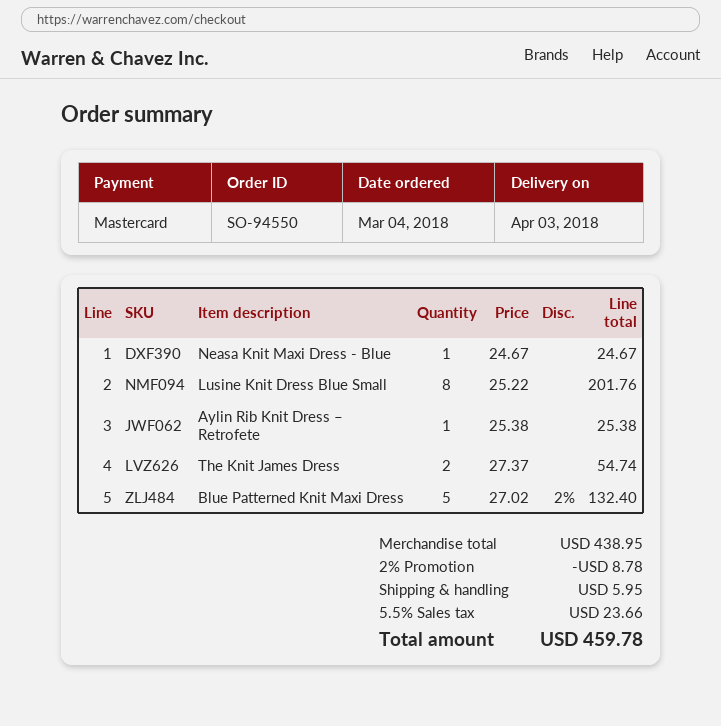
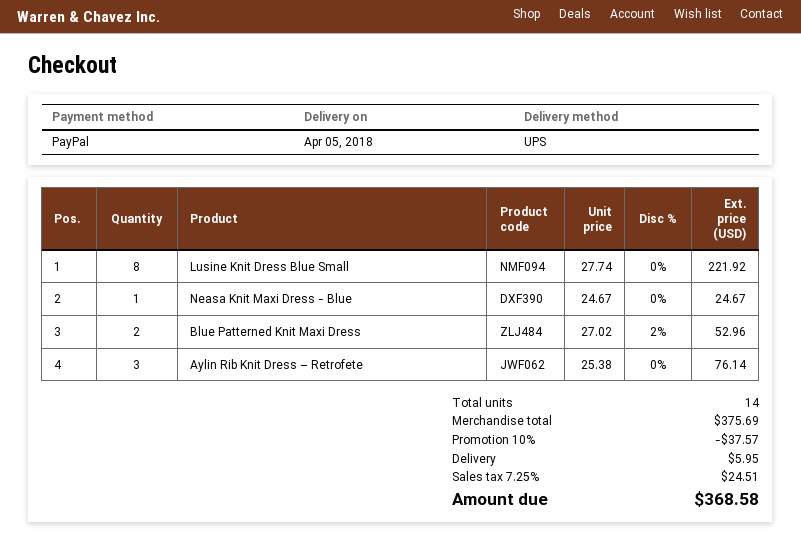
delivery date: 2018-04-03 -> 2018-04-05
payment method: Mastercard -> PayPal
Lusine Knit Dress Blue Small: 8 x 25.22 = 201.76 -> 8 x 27.74 = 221.92
Aylin Rib Knit Dress – Retrofete: 1 x 25.38 = 25.38 -> 3 x 25.38 = 76.14
The Knit James Dress: 2 x 27.37 = 54.74 -> none
Blue Patterned Knit Maxi Dress: 5 x 27.02 - 2% = 132.40 -> 2 x 27.02 - 2% = 52.96
subtotal: 438.95 -> 375.69
discount: 2% = 8.78 -> 10% = 37.57
tax: 5.5% = 23.66 -> 7.25% = 24.51
total: 459.78 -> 368.58

